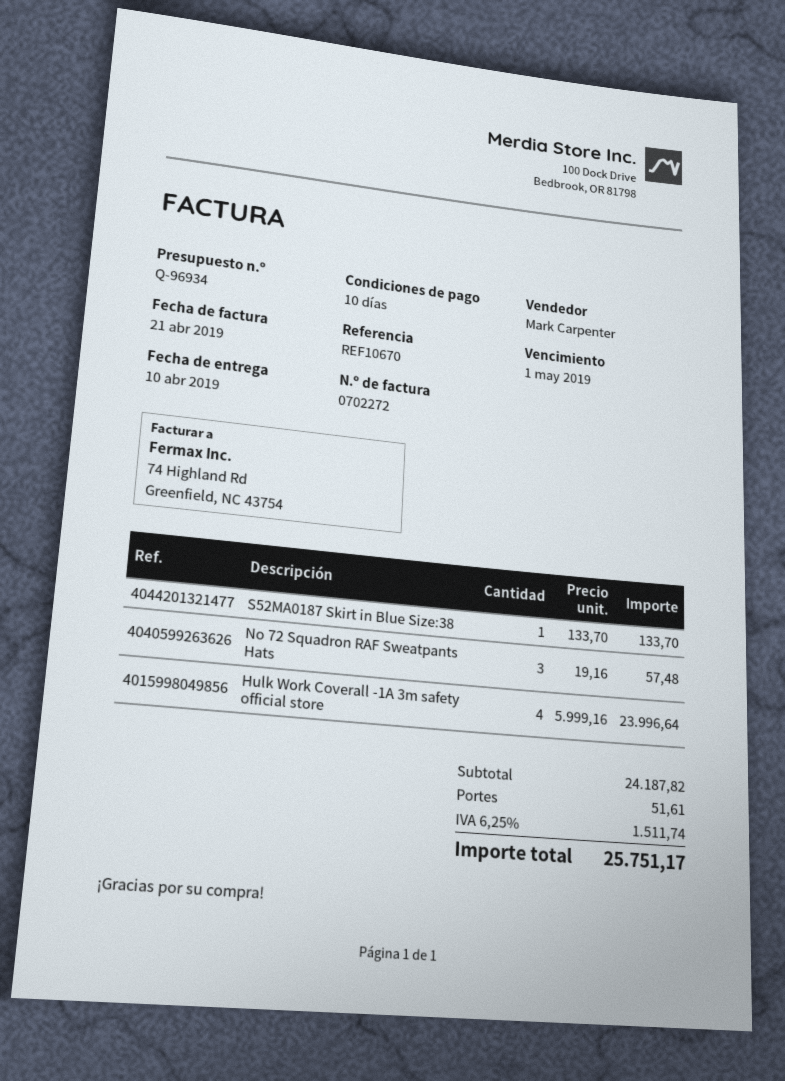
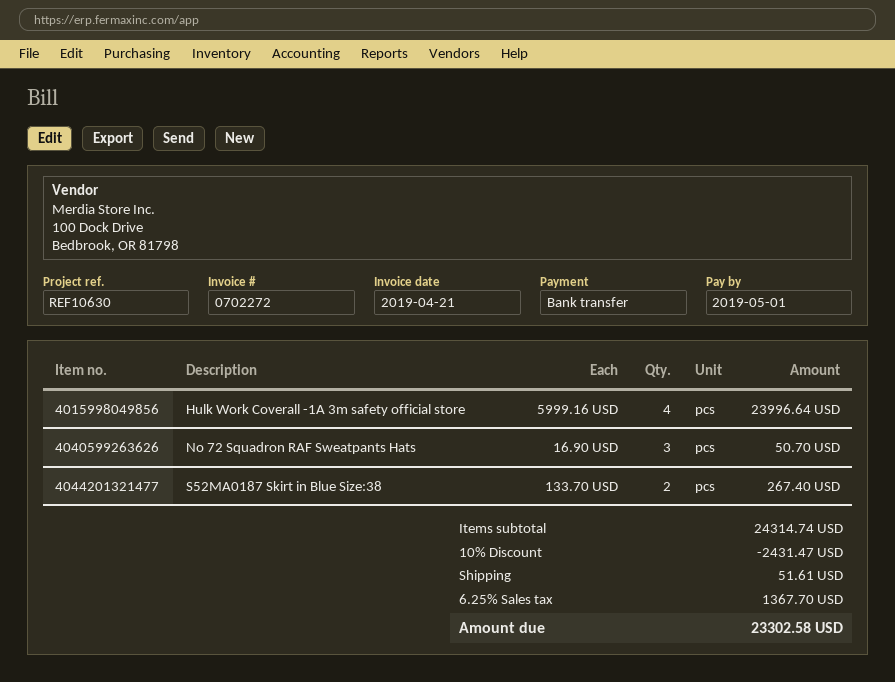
reference: REF10670 -> REF10630
S52MA0187 Skirt in Blue Size:38: 1 x 133.70 = 133.70 -> 2 x 133.70 = 267.40
No 72 Squadron RAF Sweatpants Hats: 3 x 19.16 = 57.48 -> 3 x 16.90 = 50.70
subtotal: 24187.82 -> 24314.74
discount: none -> 10% = 2431.47
tax: 6.25% = 1511.74 -> 6.25% = 1367.70
total: 25751.17 -> 23302.58

